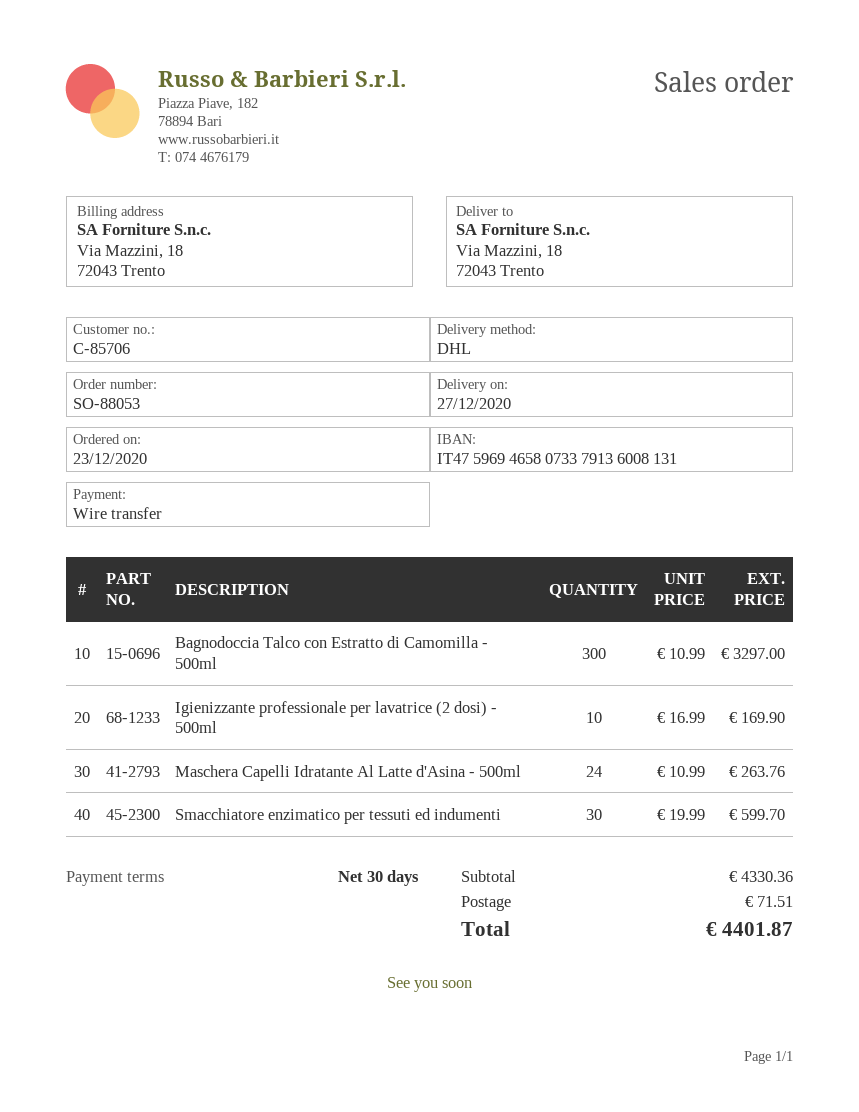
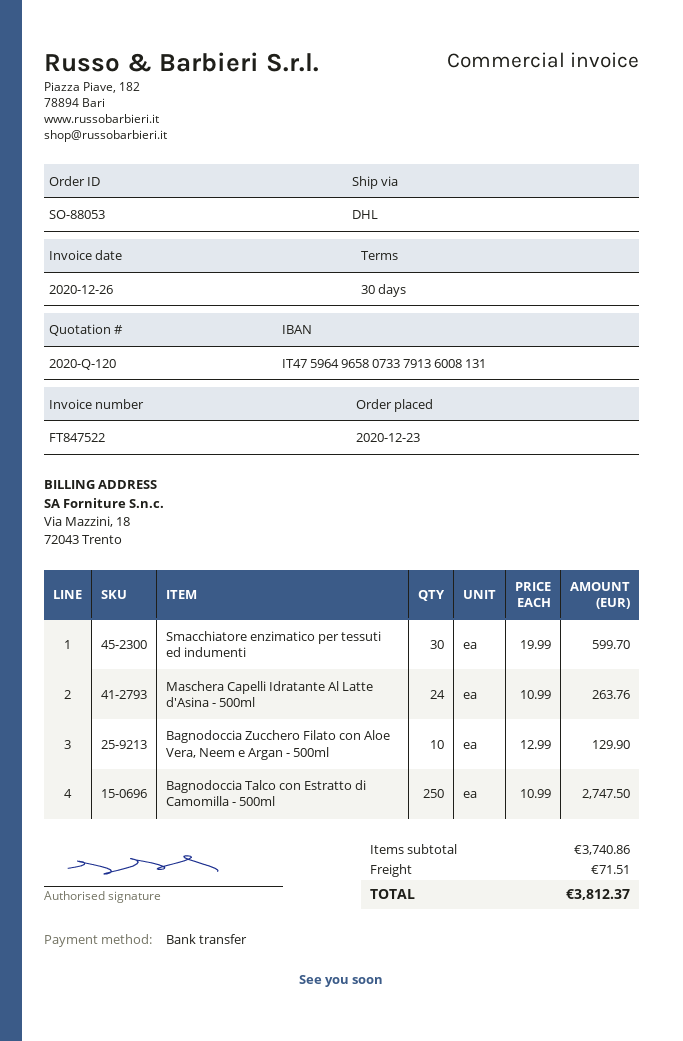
bank account: IT4759694658073379136008131 -> IT4759649658073379136008131
Bagnodoccia Talco con Estratto di Camomilla - 500ml: 300 x 10.99 = 3297.00 -> 250 x 10.99 = 2747.50
Igienizzante professionale per lavatrice (2 dosi) - 500ml: 10 x 16.99 = 169.90 -> none
Bagnodoccia Zucchero Filato con Aloe Vera, Neem e Argan - 500ml: none -> 10 x 12.99 = 129.90
subtotal: 4330.36 -> 3740.86
total: 4401.87 -> 3812.37

